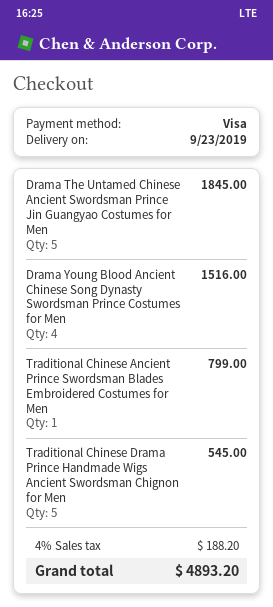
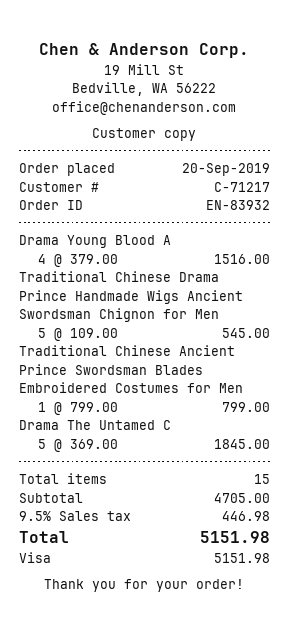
tax: 4% = 188.20 -> 9.5% = 446.98
total: 4893.20 -> 5151.98

